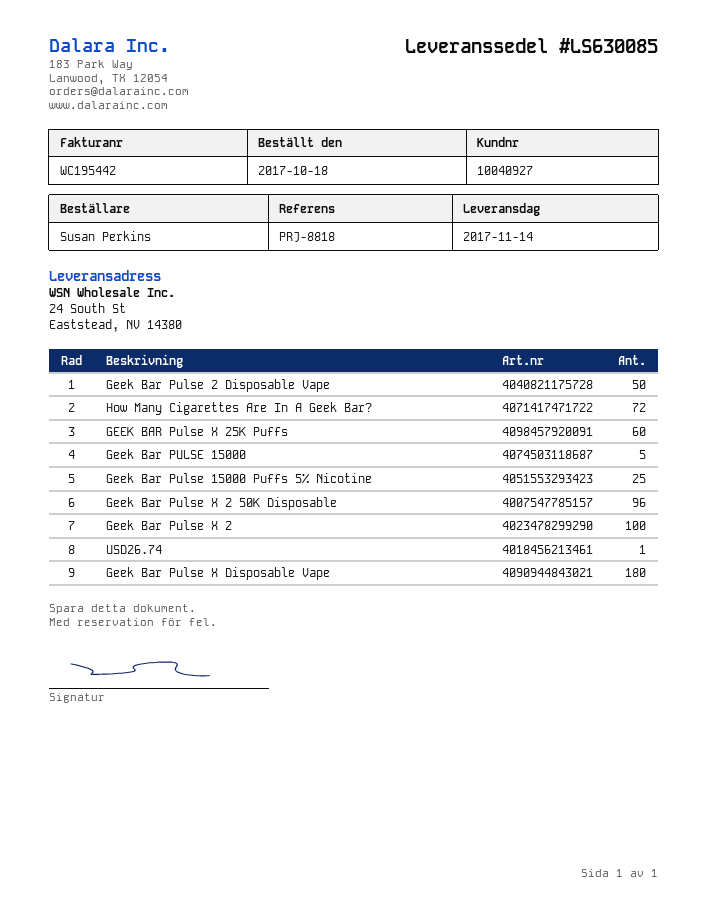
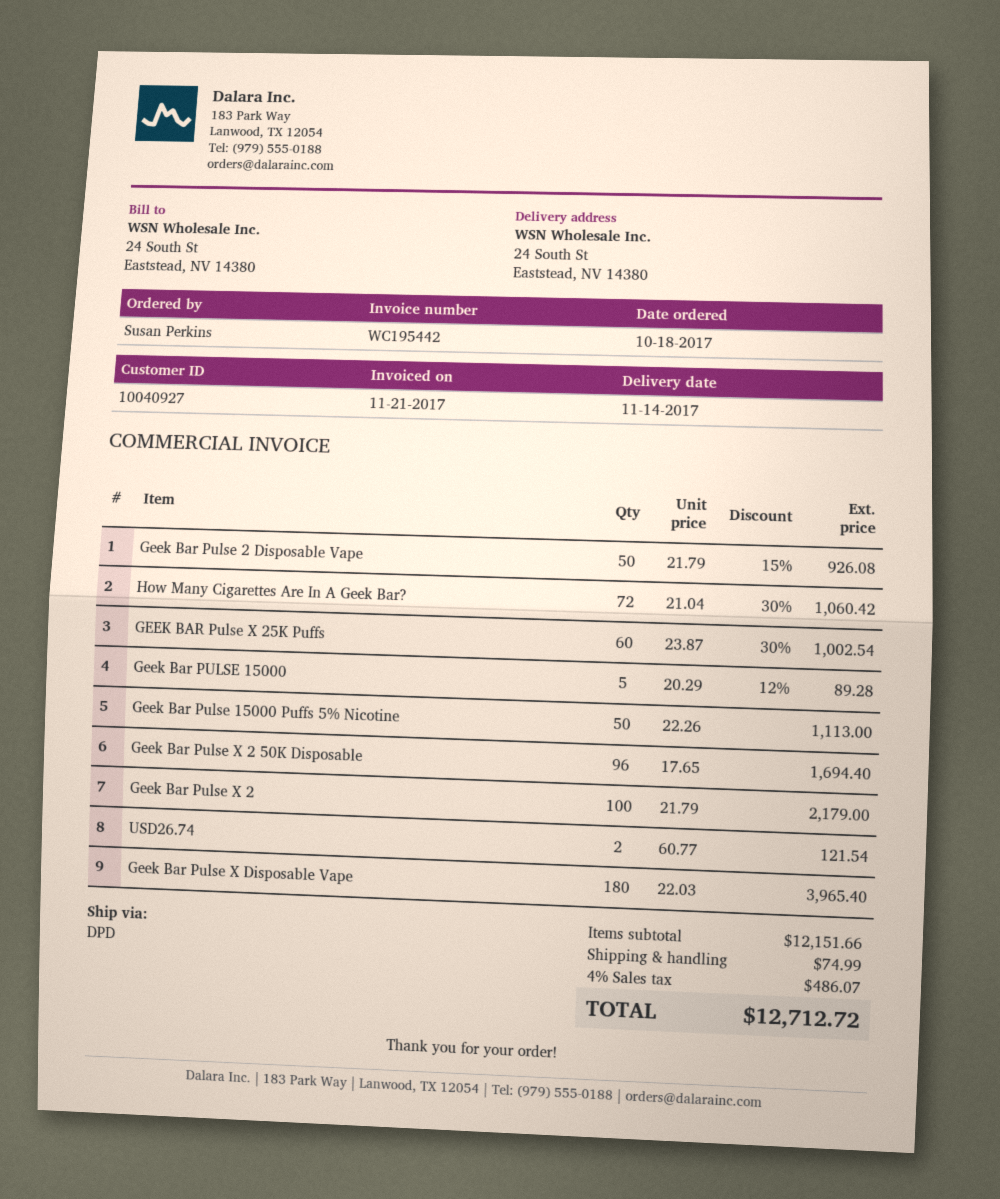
Geek Bar Pulse 15000 Puffs 5% Nicotine: 25 -> 50
USD26.74: 1 -> 2

